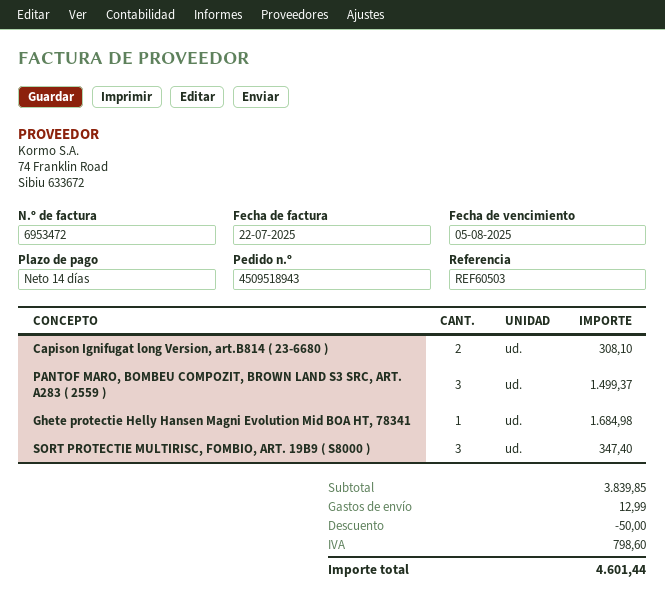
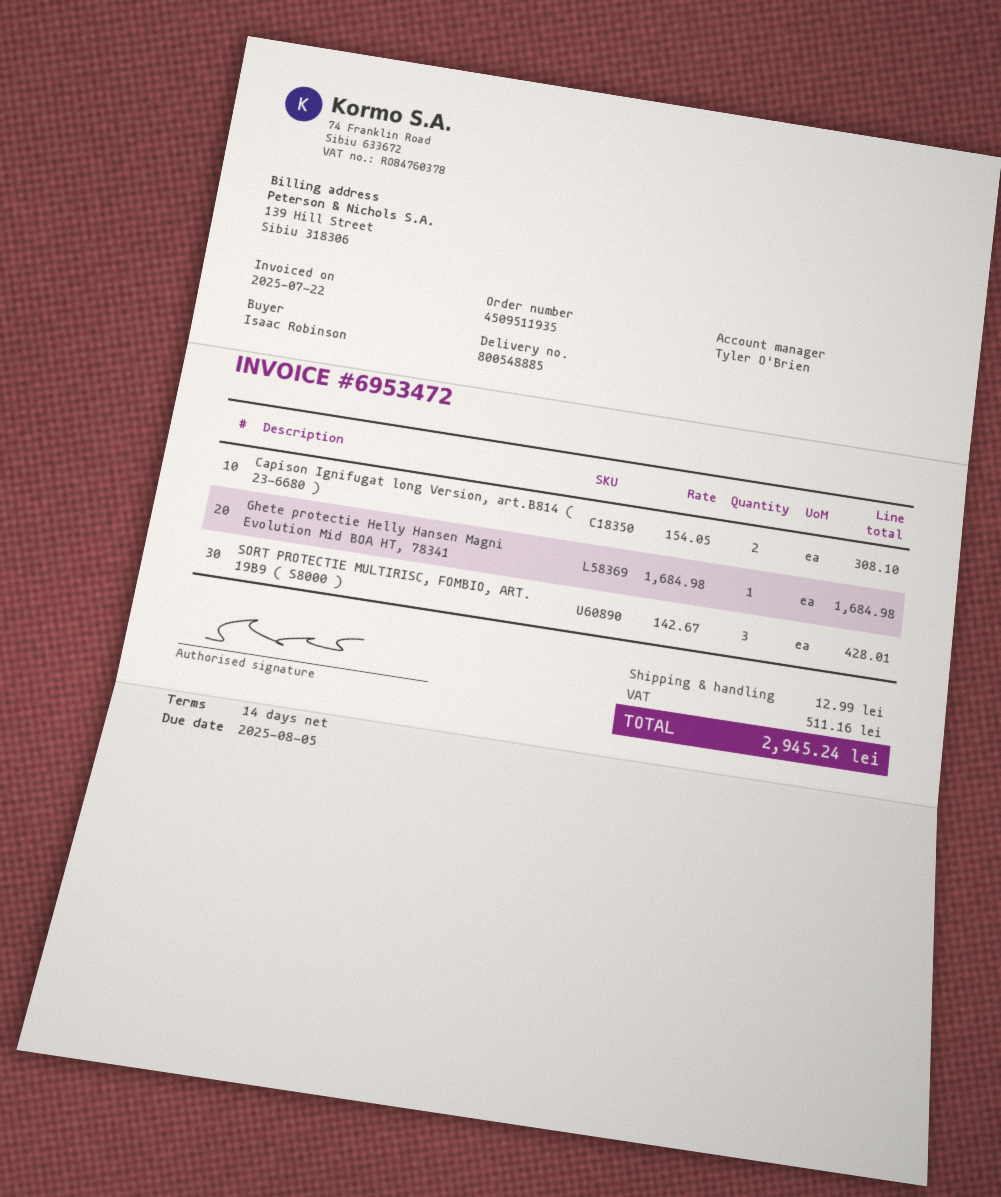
order number: 4509518943 -> 4509511935
PANTOF MARO, BOMBEU COMPOZIT, BROWN LAND S3 SRC, ART. A283 ( 2559 ): 3 for 1499.37 -> none
SORT PROTECTIE MULTIRISC, FOMBIO, ART. 19B9 ( S8000 ): 3 for 347.40 -> 3 for 428.01
discount: 50.00 -> none
tax: 798.60 -> 511.16
total: 4601.44 -> 2945.24

